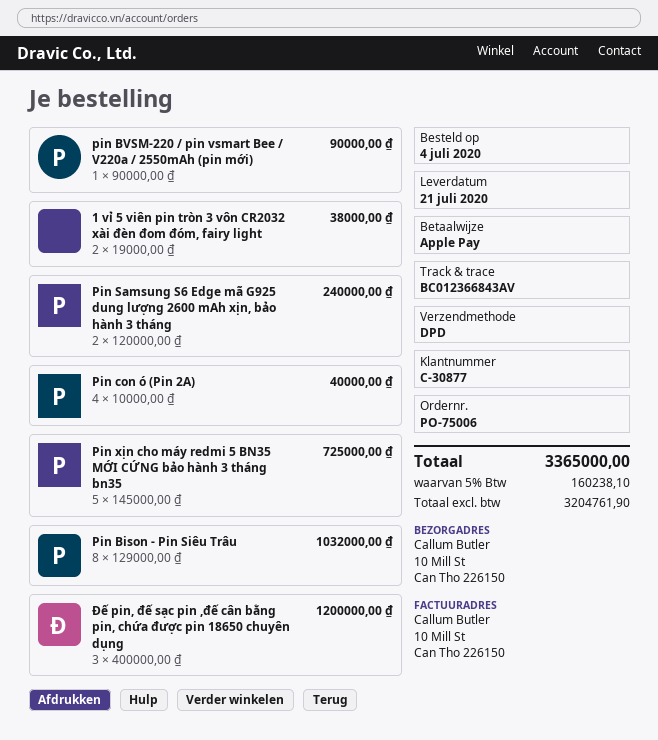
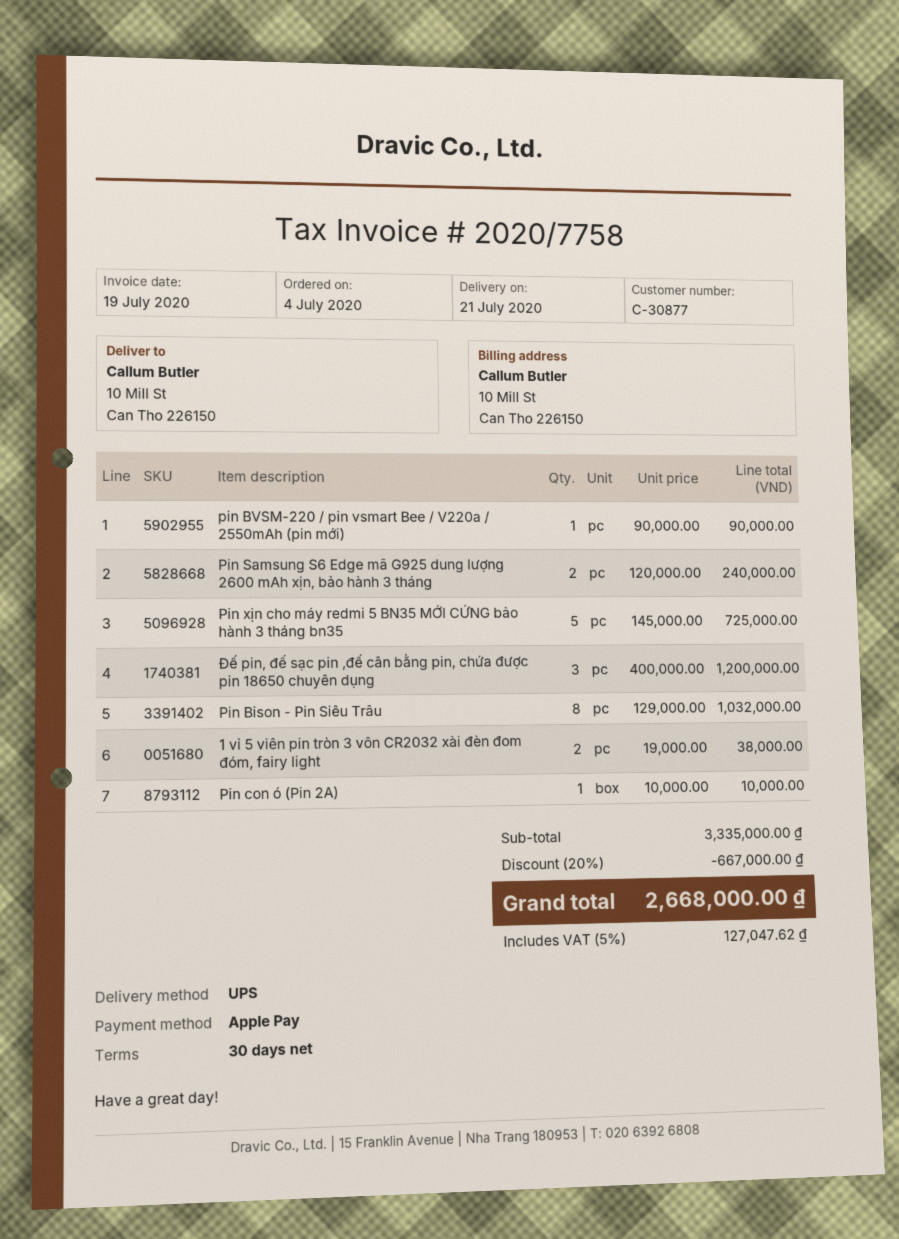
shipping method: DPD -> UPS
Pin con ó (Pin 2A): 4 x 10000.00 = 40000.00 -> 1 x 10000.00 = 10000.00
discount: none -> 20% = 667000.00
tax: 5% = 160238.10 -> 5% = 127047.62
total: 3365000.00 -> 2668000.00

